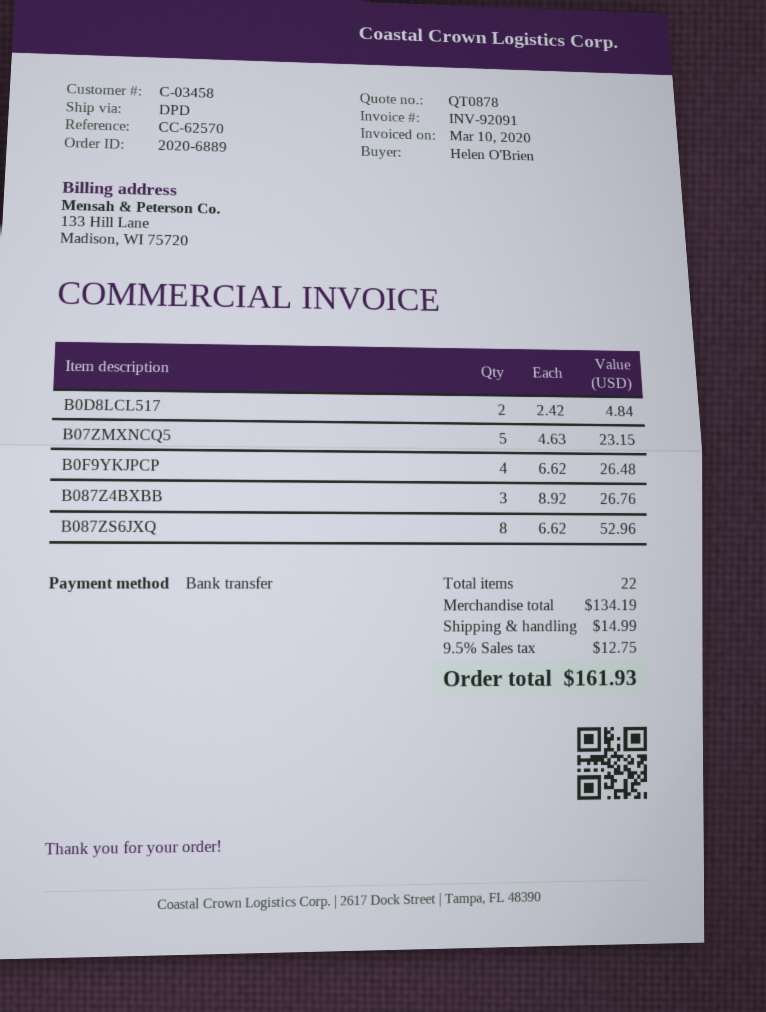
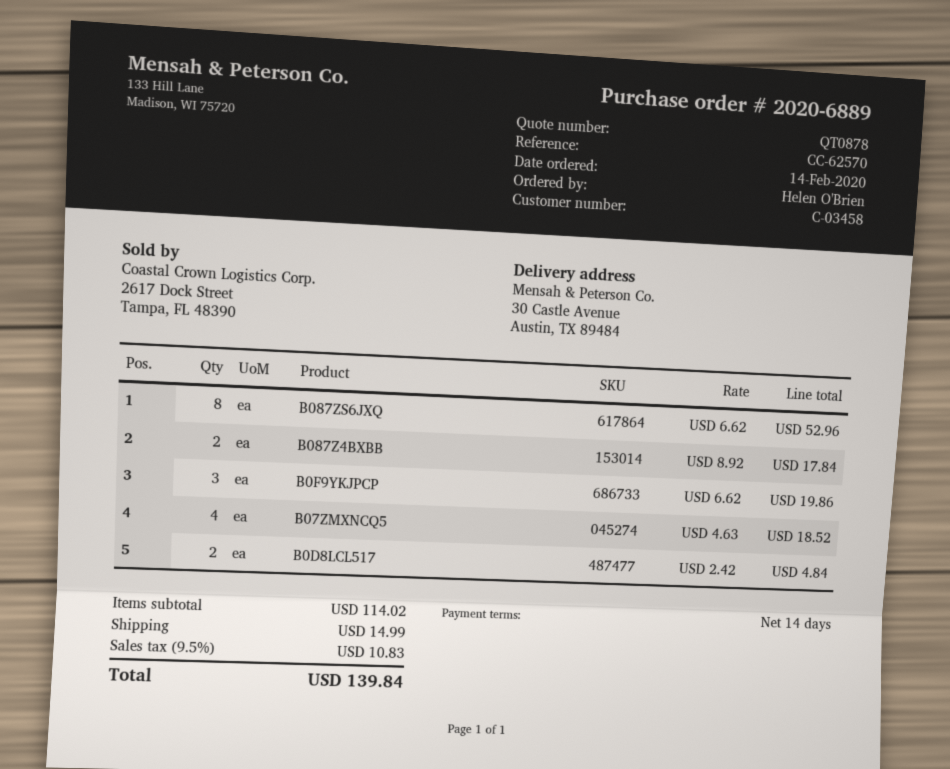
B07ZMXNCQ5: 5 x 4.63 = 23.15 -> 4 x 4.63 = 18.52
B0F9YKJPCP: 4 x 6.62 = 26.48 -> 3 x 6.62 = 19.86
B087Z4BXBB: 3 x 8.92 = 26.76 -> 2 x 8.92 = 17.84
subtotal: 134.19 -> 114.02
tax: 9.5% = 12.75 -> 9.5% = 10.83
total: 161.93 -> 139.84

